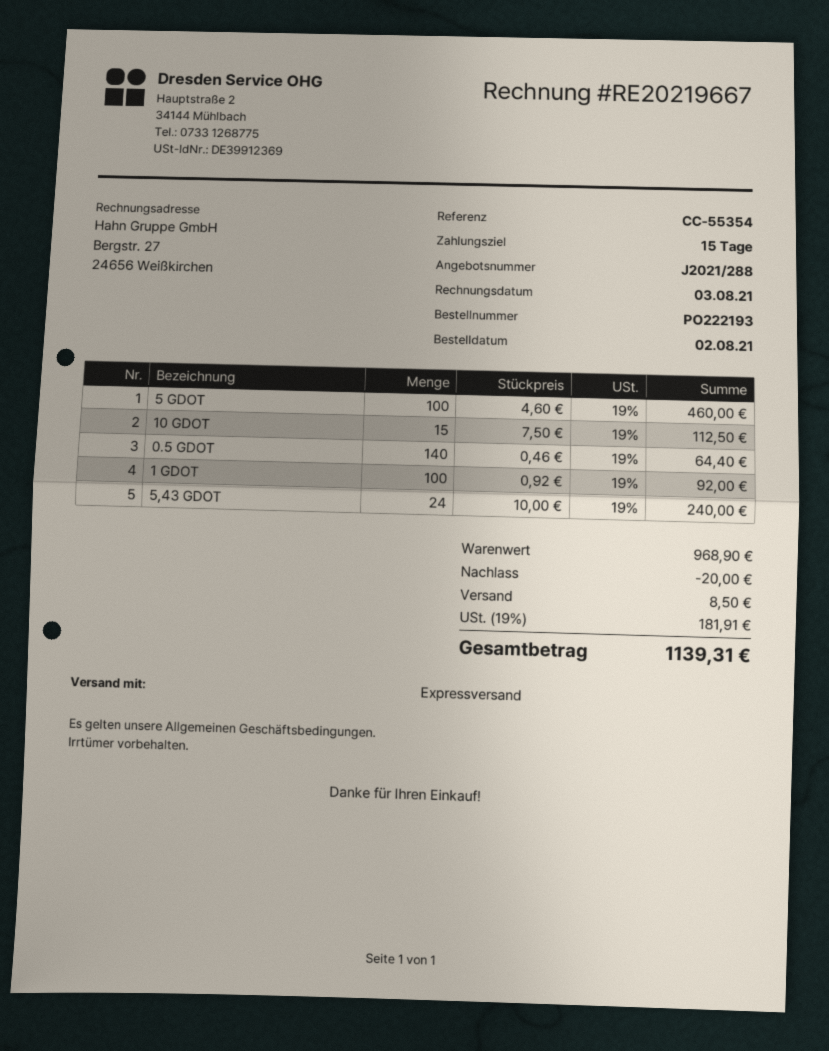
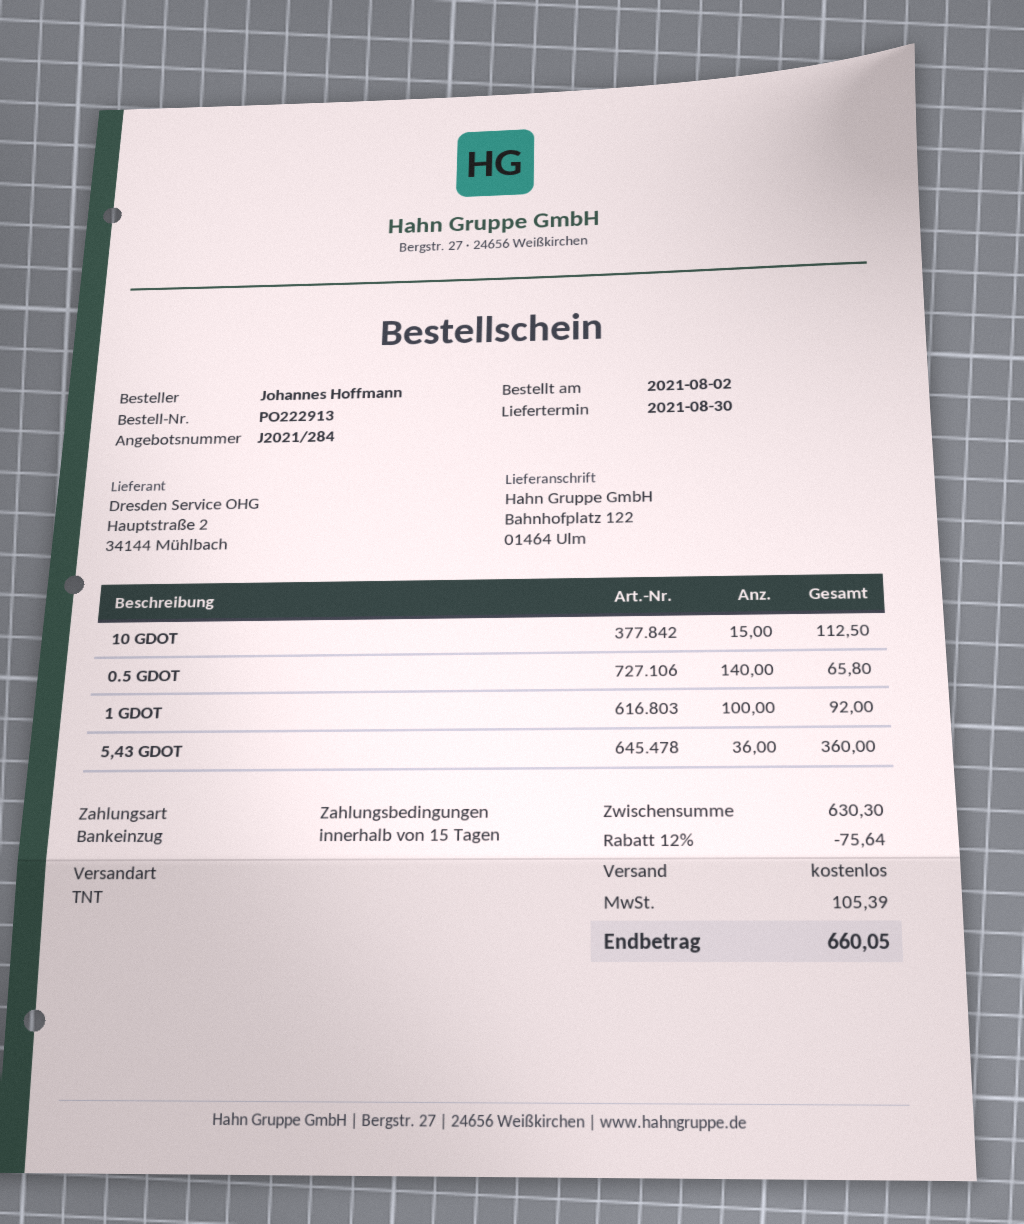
quote number: J2021/288 -> J2021/284
order number: PO222193 -> PO222913
shipping method: express -> TNT
5 GDOT: 100 for 460.00 -> none
0.5 GDOT: 140 for 64.40 -> 140 for 65.80
5,43 GDOT: 24 for 240.00 -> 36 for 360.00
subtotal: 968.90 -> 630.30
discount: 20.00 -> 75.64
shipping: 8.50 -> 0.00
tax: 181.91 -> 105.39
total: 1139.31 -> 660.05

